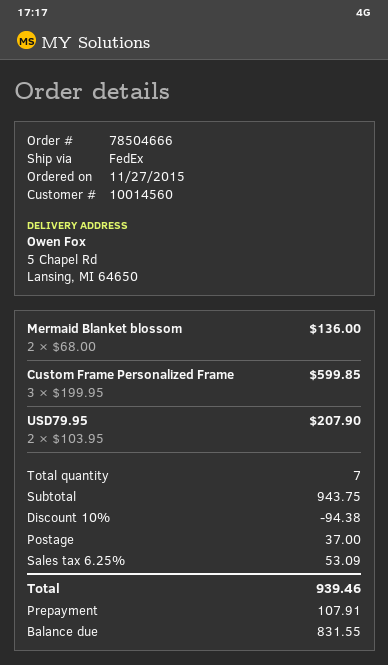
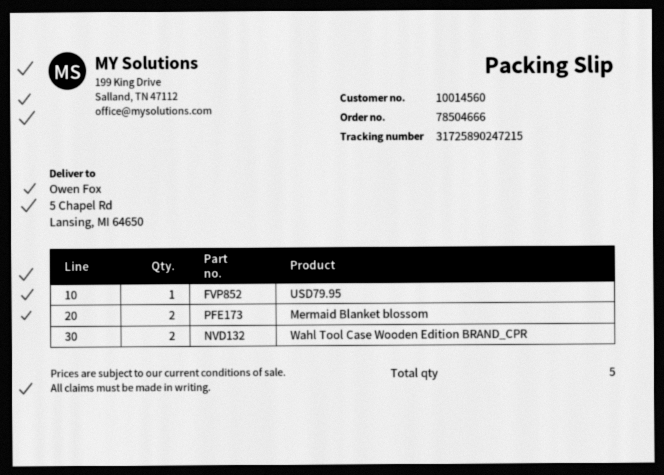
Custom Frame Personalized Frame: 3 -> none
USD79.95: 2 -> 1
Wahl Tool Case Wooden Edition BRAND_CPR: none -> 2
total quantity: 7 -> 5

